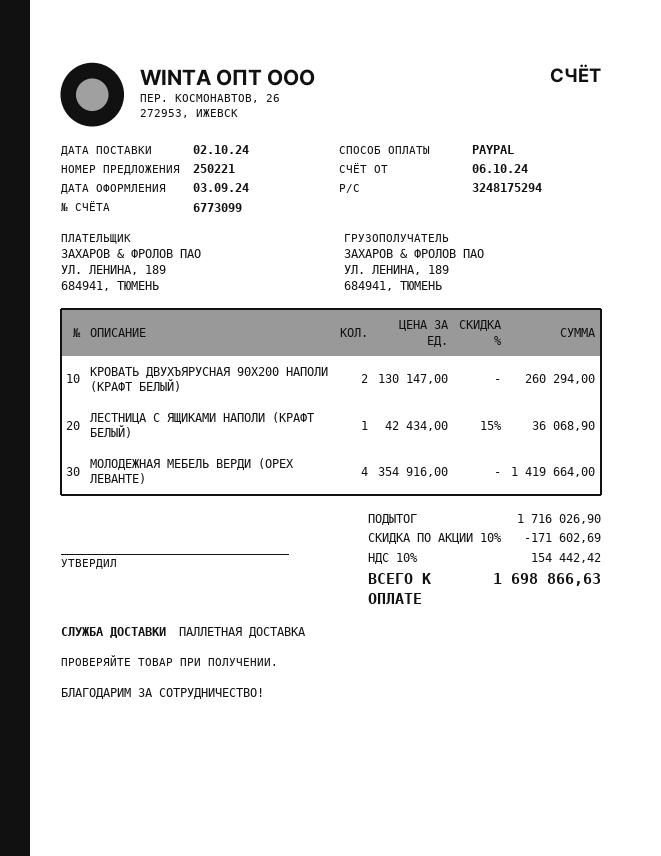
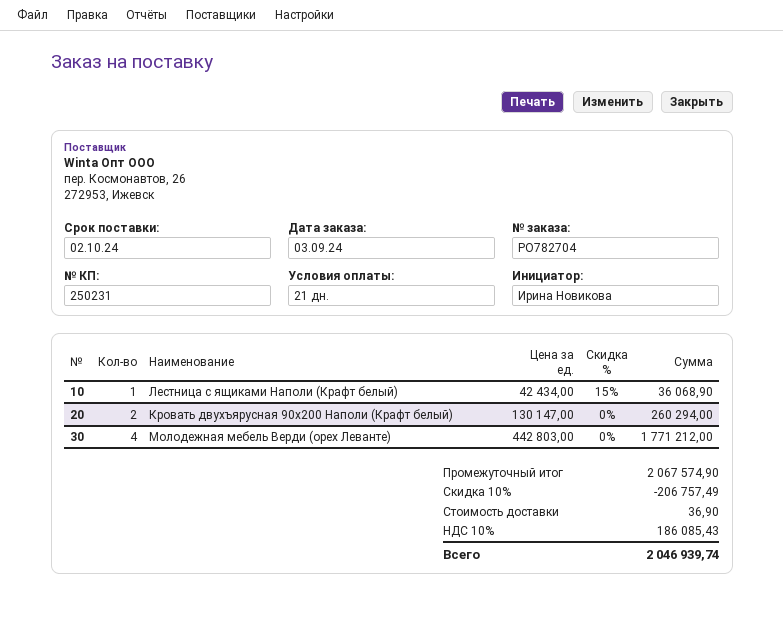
quote number: 250221 -> 250231
МОЛОДЕЖНАЯ МЕБЕЛЬ ВЕРДИ (ОРЕХ ЛЕВАНТЕ): 4 x 354916.00 = 1419664.00 -> 4 x 442803.00 = 1771212.00
subtotal: 1716026.90 -> 2067574.90
discount: 10% = 171602.69 -> 10% = 206757.49
shipping: none -> 36.90
tax: 10% = 154442.42 -> 10% = 186085.43
total: 1698866.63 -> 2046939.74

